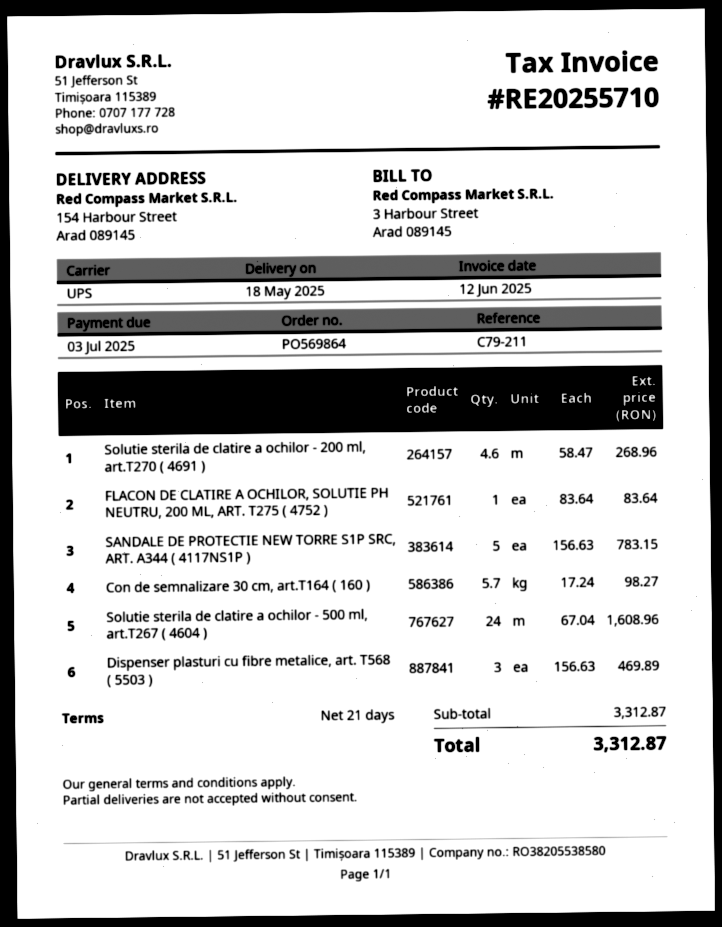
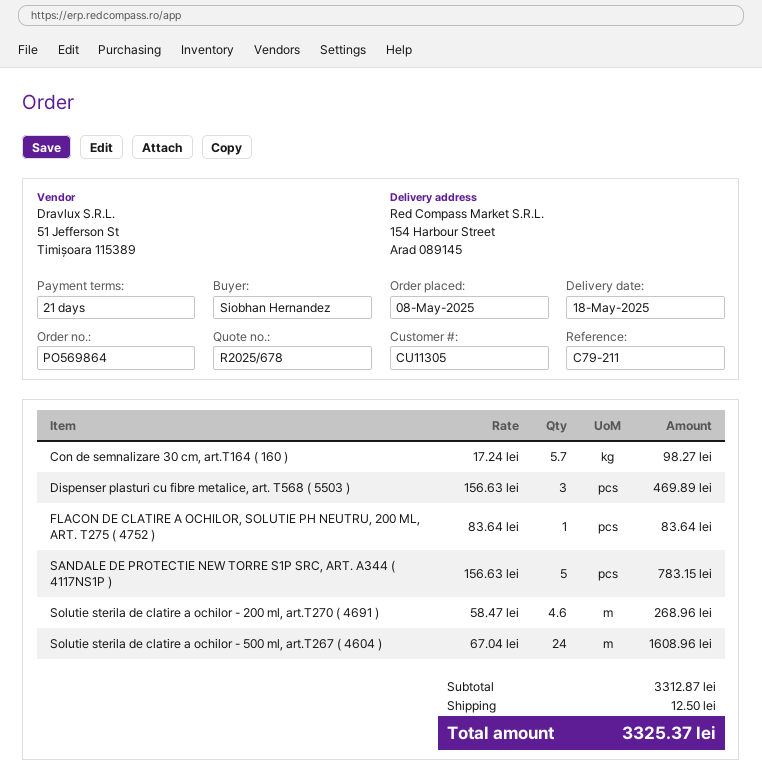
shipping: none -> 12.50
total: 3312.87 -> 3325.37

